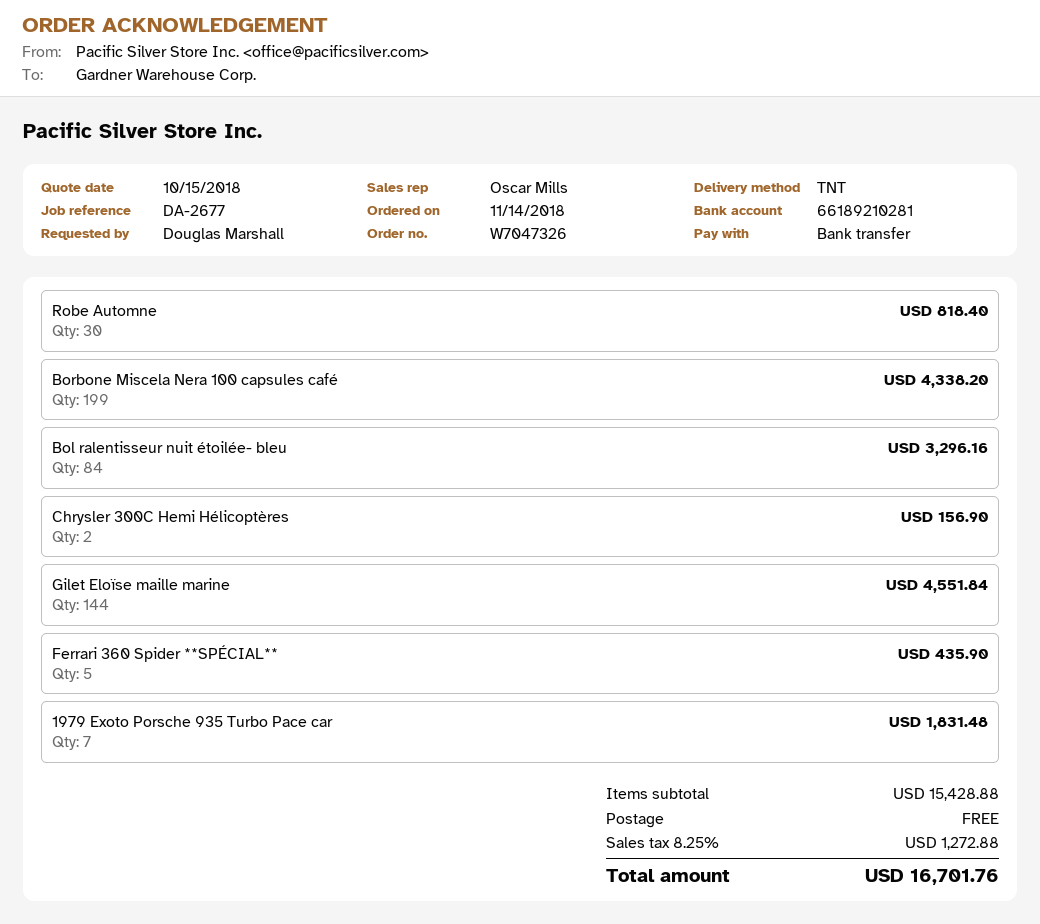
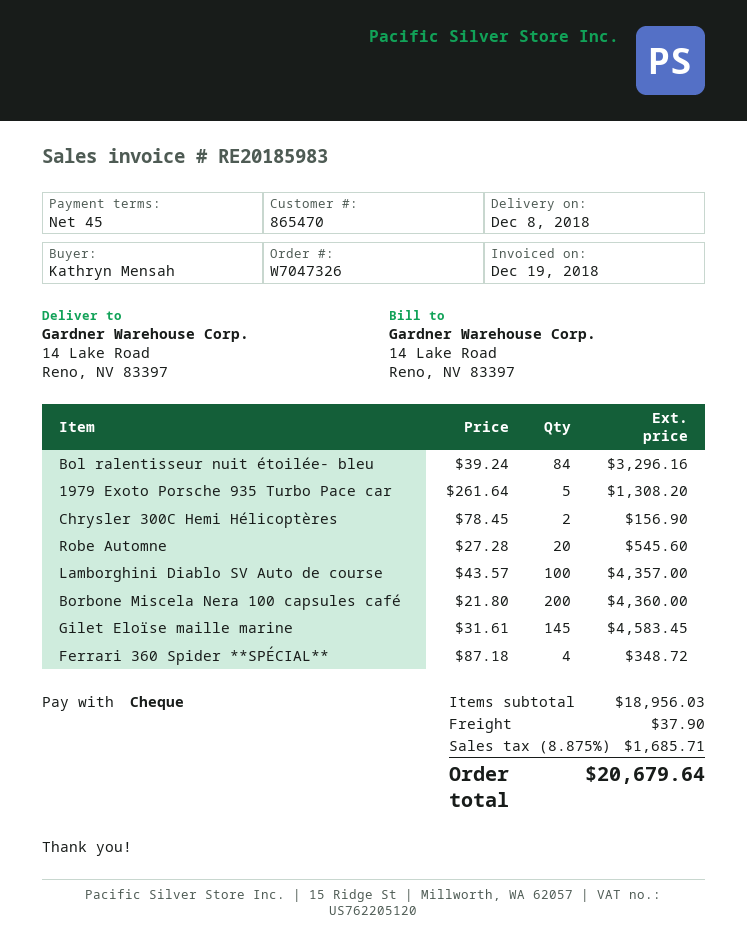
ordered by: Douglas Marshall -> Kathryn Mensah
payment method: bank transfer -> cheque
Robe Automne: 30 for 818.40 -> 20 for 545.60
Borbone Miscela Nera 100 capsules café: 199 for 4338.20 -> 200 for 4360.00
Gilet Eloïse maille marine: 144 for 4551.84 -> 145 for 4583.45
Ferrari 360 Spider **SPÉCIAL**: 5 for 435.90 -> 4 for 348.72
1979 Exoto Porsche 935 Turbo Pace car: 7 for 1831.48 -> 5 for 1308.20
Lamborghini Diablo SV Auto de course: none -> 100 for 4357.00
subtotal: 15428.88 -> 18956.03
shipping: 0.00 -> 37.90
tax: 8.25% = 1272.88 -> 8.875% = 1685.71
total: 16701.76 -> 20679.64

